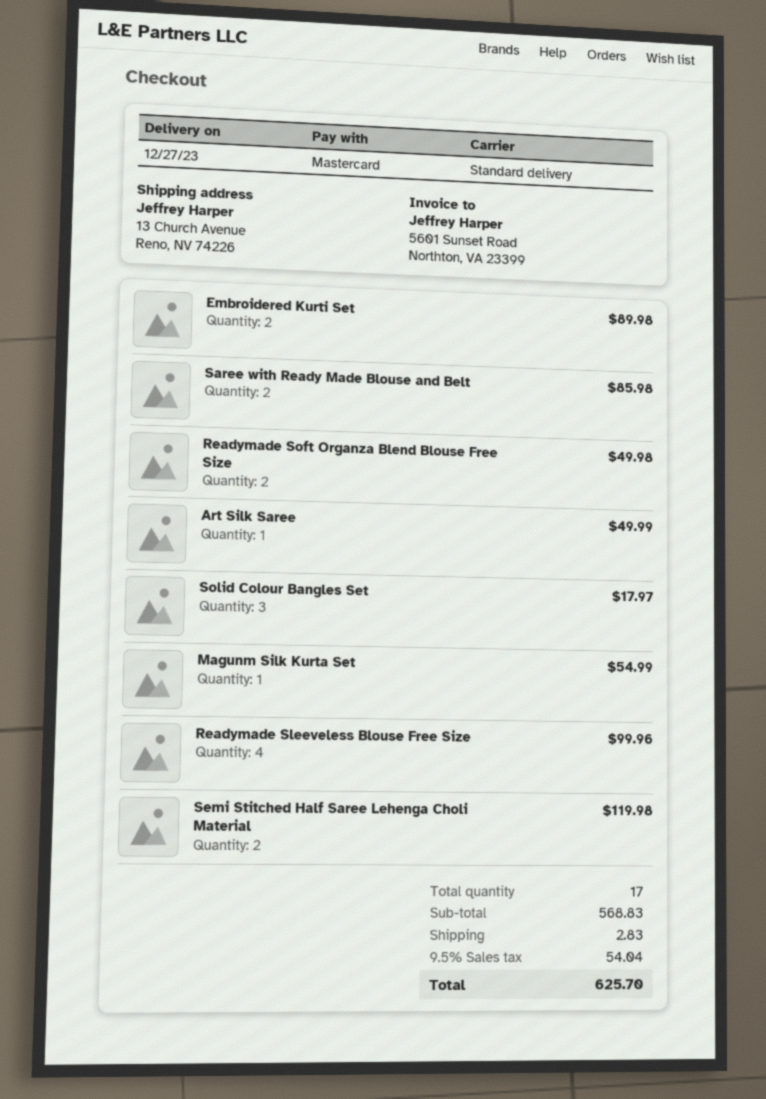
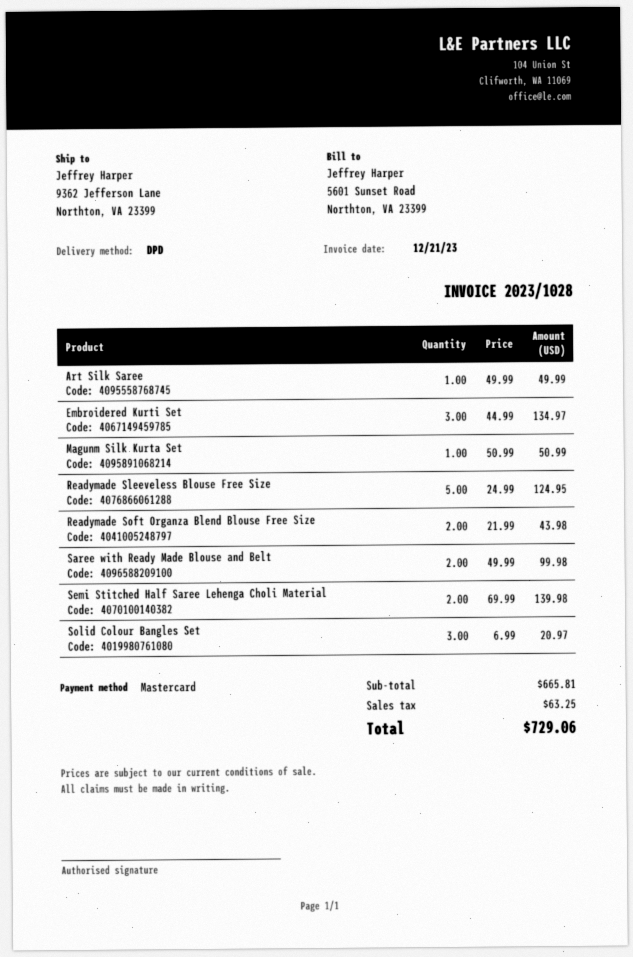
shipping method: standard -> DPD
ship to: 13 Church Avenue, Reno, NV 74226 -> 9362 Jefferson Lane, Northton, VA 23399
Embroidered Kurti Set: 2 for 89.98 -> 3 for 134.97
Saree with Ready Made Blouse and Belt: 2 for 85.98 -> 2 for 99.98
Readymade Soft Organza Blend Blouse Free Size: 2 for 49.98 -> 2 for 43.98
Solid Colour Bangles Set: 3 for 17.97 -> 3 for 20.97
Magunm Silk Kurta Set: 1 for 54.99 -> 1 for 50.99
Readymade Sleeveless Blouse Free Size: 4 for 99.96 -> 5 for 124.95
Semi Stitched Half Saree Lehenga Choli Material: 2 for 119.98 -> 2 for 139.98
subtotal: 568.83 -> 665.81
shipping: 2.83 -> none
tax: 54.04 -> 63.25
total: 625.70 -> 729.06

